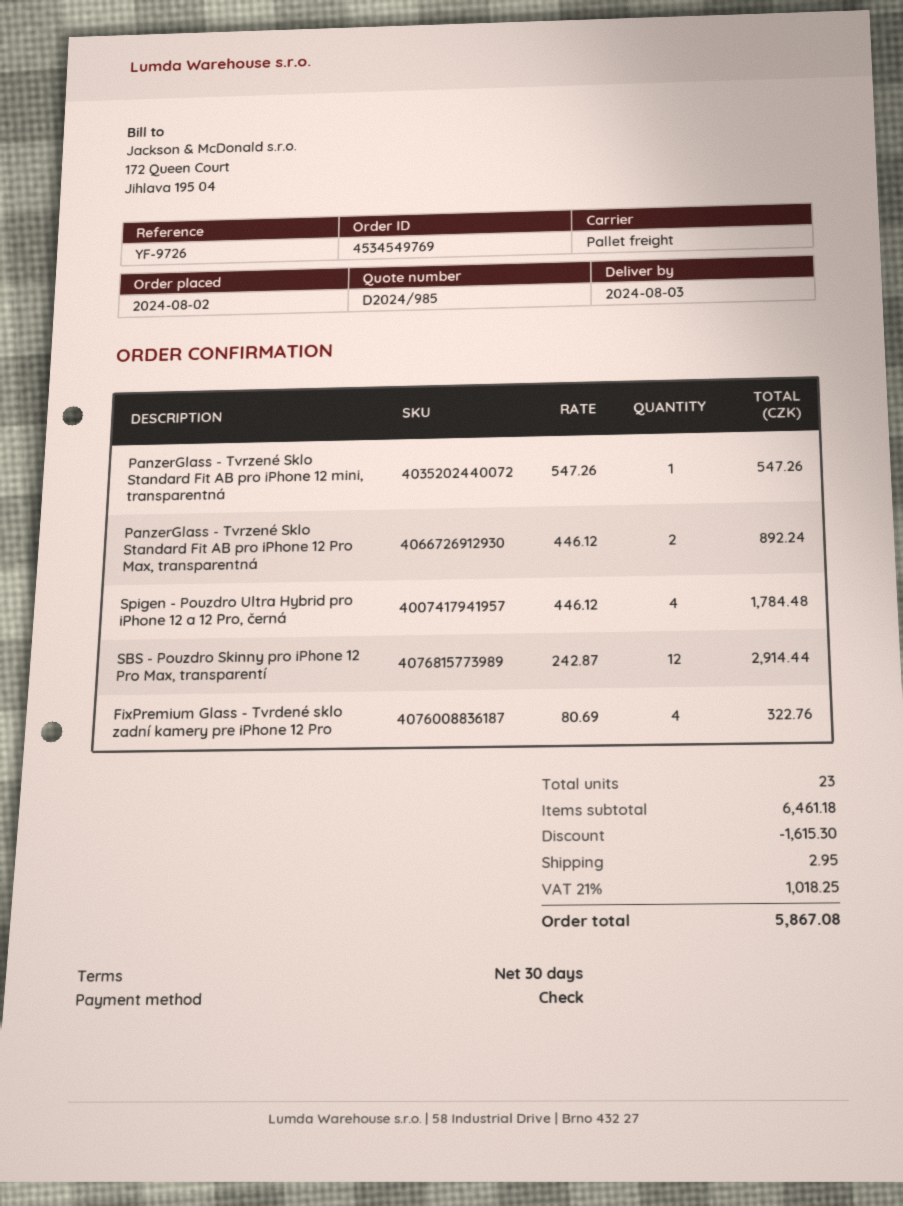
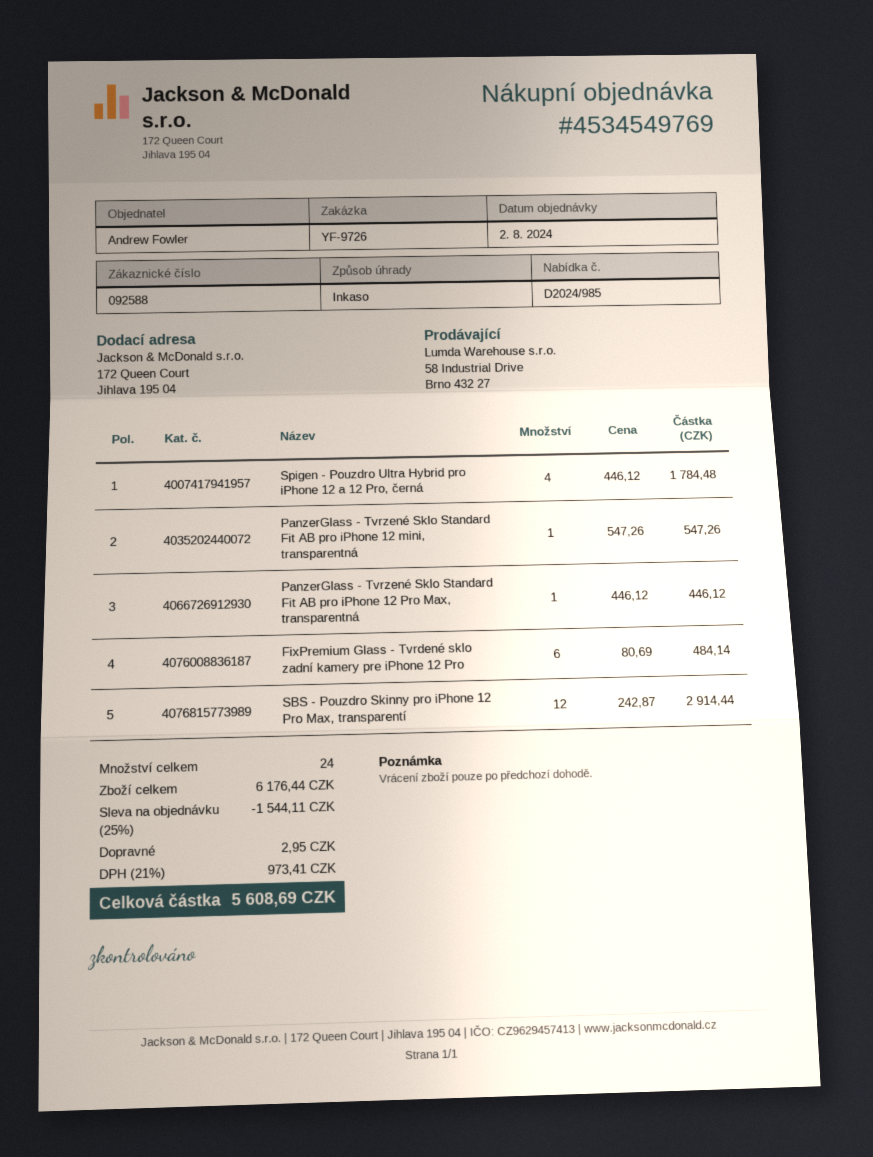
payment method: cheque -> direct debit
PanzerGlass - Tvrzené Sklo Standard Fit AB pro iPhone 12 Pro Max, transparentná: 2 x 446.12 = 892.24 -> 1 x 446.12 = 446.12
FixPremium Glass - Tvrdené sklo zadní kamery pre iPhone 12 Pro: 4 x 80.69 = 322.76 -> 6 x 80.69 = 484.14
total quantity: 23 -> 24
subtotal: 6461.18 -> 6176.44
discount: 1615.30 -> 1544.11
tax: 21% = 1018.25 -> 21% = 973.41
total: 5867.08 -> 5608.69

